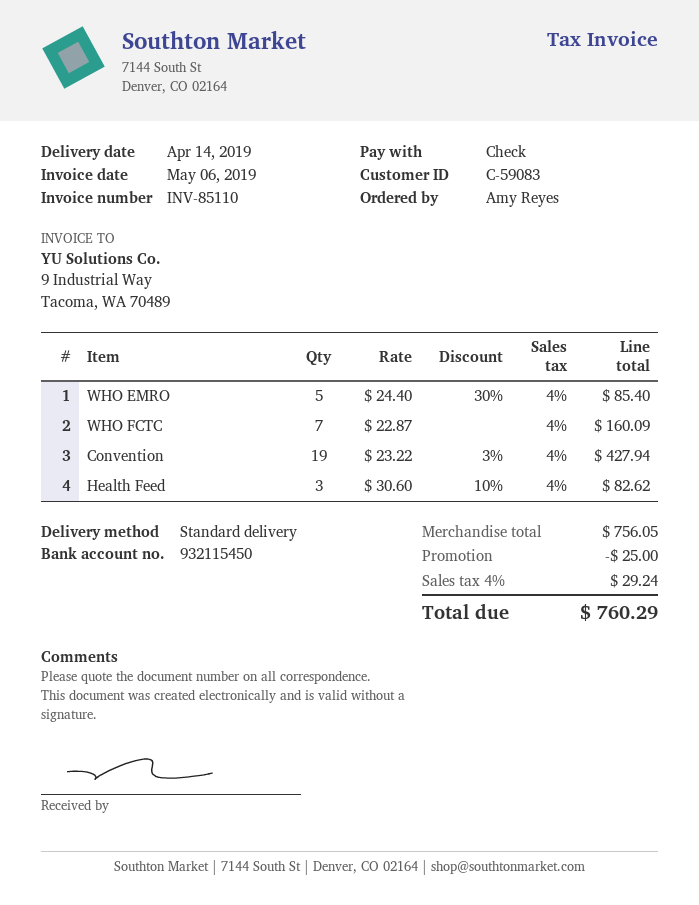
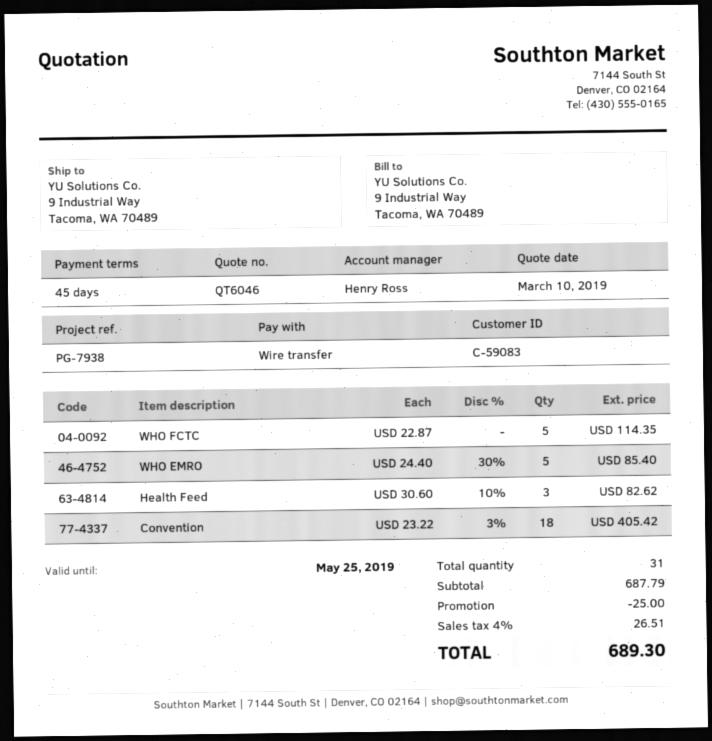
payment method: cheque -> bank transfer
WHO FCTC: 7 x 22.87 = 160.09 -> 5 x 22.87 = 114.35
Convention: 19 x 23.22 - 3% = 427.94 -> 18 x 23.22 - 3% = 405.42
subtotal: 756.05 -> 687.79
tax: 4% = 29.24 -> 4% = 26.51
total: 760.29 -> 689.30

